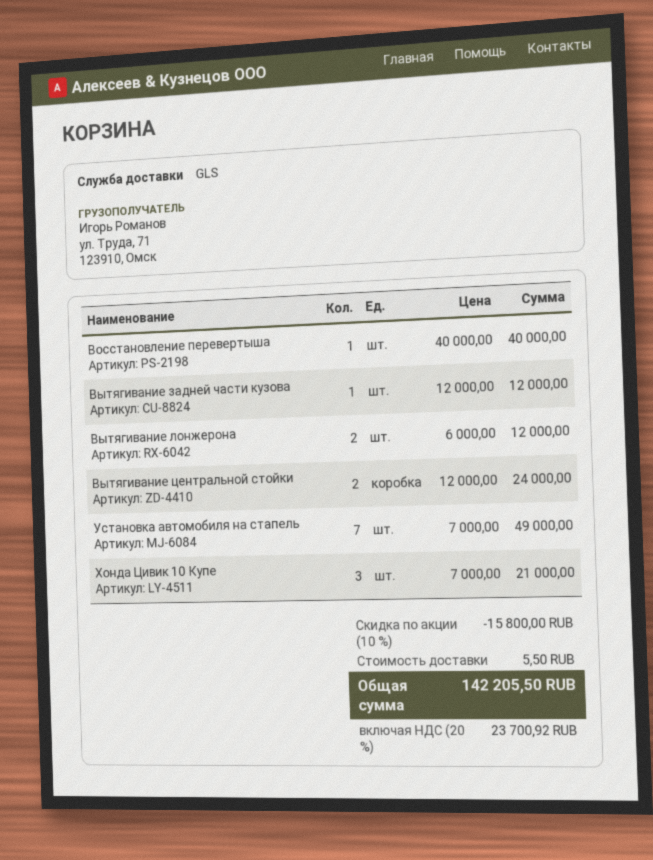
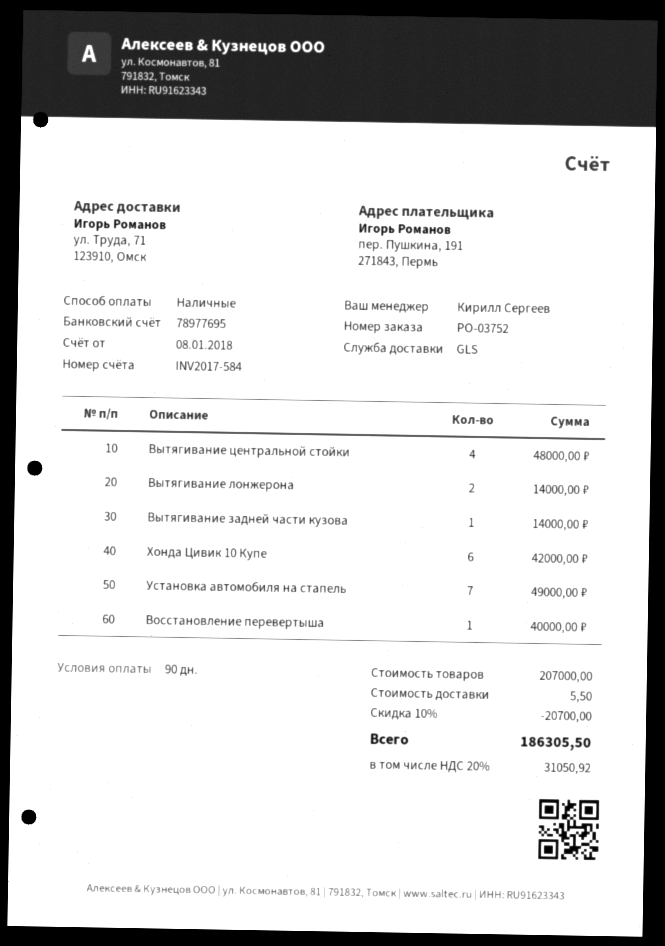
Вытягивание задней части кузова: 1 for 12000.00 -> 1 for 14000.00
Вытягивание лонжерона: 2 for 12000.00 -> 2 for 14000.00
Вытягивание центральной стойки: 2 for 24000.00 -> 4 for 48000.00
Хонда Цивик 10 Купе: 3 for 21000.00 -> 6 for 42000.00
discount: 10% = 15800.00 -> 10% = 20700.00
tax: 20% = 23700.92 -> 20% = 31050.92
total: 142205.50 -> 186305.50

